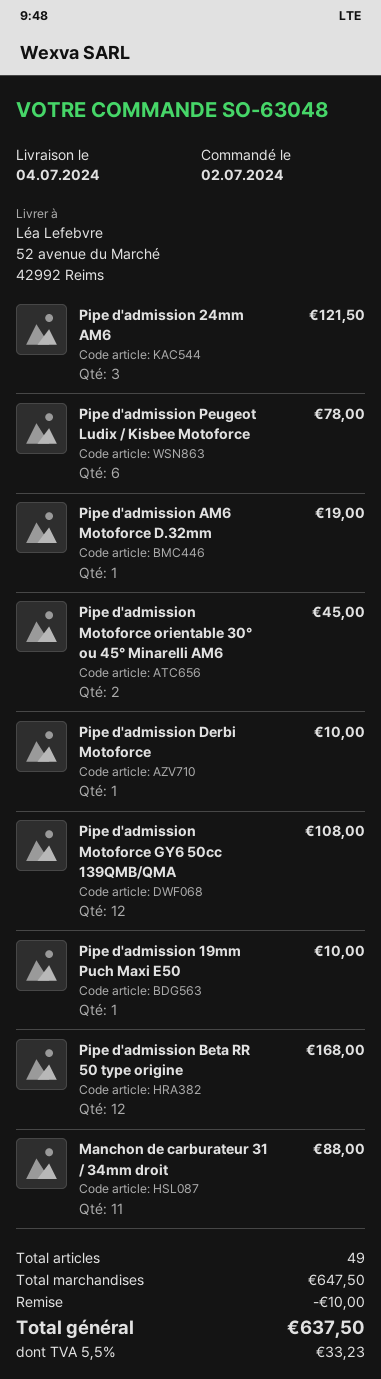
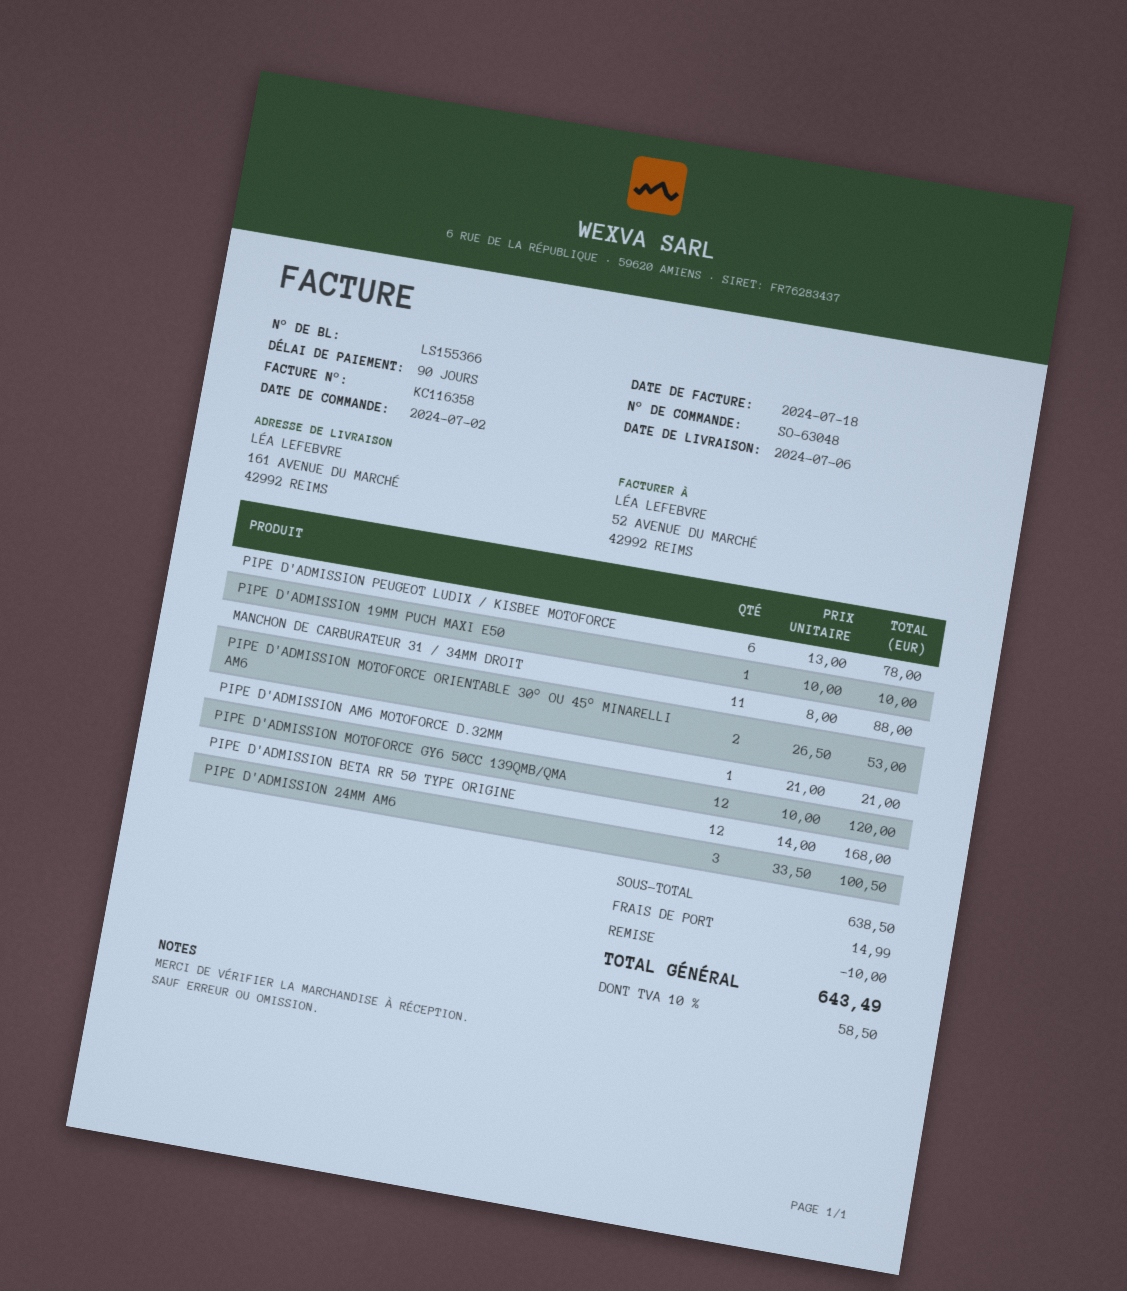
delivery date: 2024-07-04 -> 2024-07-06
ship to: 52 avenue du Marché, 42992 Reims -> 161 AVENUE DU MARCHÉ, 42992 REIMS
Pipe d'admission 24mm AM6: 3 for 121.50 -> 3 for 100.50
Pipe d'admission AM6 Motoforce D.32mm: 1 for 19.00 -> 1 for 21.00
Pipe d'admission Motoforce orientable 30° ou 45° Minarelli AM6: 2 for 45.00 -> 2 for 53.00
Pipe d'admission Derbi Motoforce: 1 for 10.00 -> none
Pipe d'admission Motoforce GY6 50cc 139QMB/QMA: 12 for 108.00 -> 12 for 120.00
subtotal: 647.50 -> 638.50
shipping: none -> 14.99
tax: 5.5% = 33.23 -> 10% = 58.50
total: 637.50 -> 643.49

